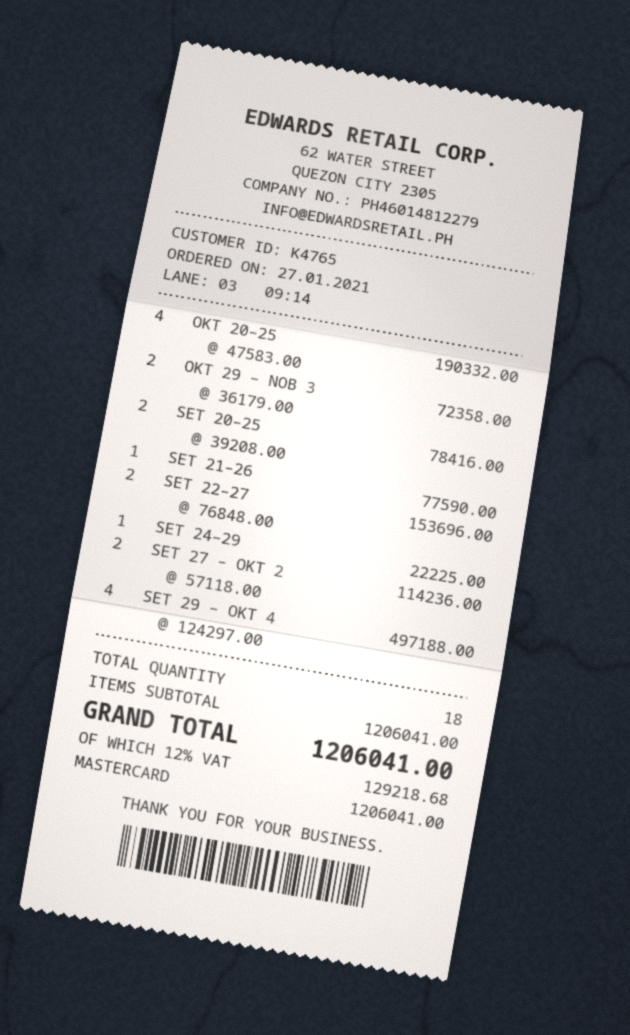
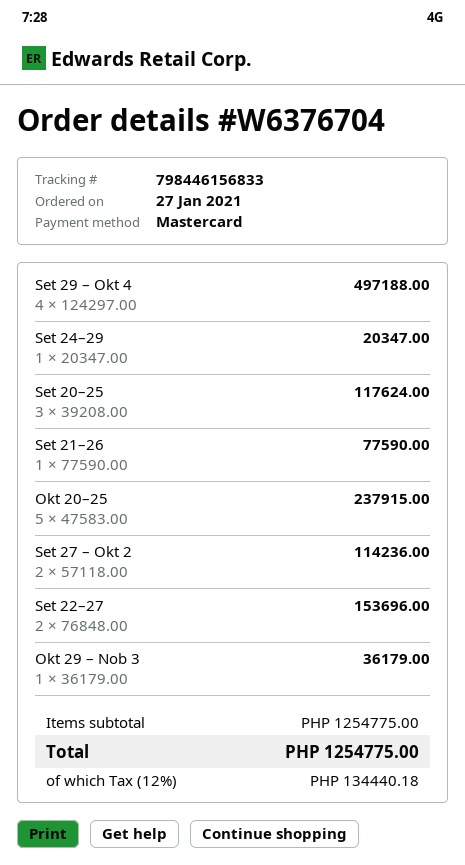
OKT 20–25: 4 x 47583.00 = 190332.00 -> 5 x 47583.00 = 237915.00
OKT 29 – NOB 3: 2 x 36179.00 = 72358.00 -> 1 x 36179.00 = 36179.00
SET 20–25: 2 x 39208.00 = 78416.00 -> 3 x 39208.00 = 117624.00
SET 24–29: 1 x 22225.00 = 22225.00 -> 1 x 20347.00 = 20347.00
subtotal: 1206041.00 -> 1254775.00
tax: 12% = 129218.68 -> 12% = 134440.18
total: 1206041.00 -> 1254775.00

